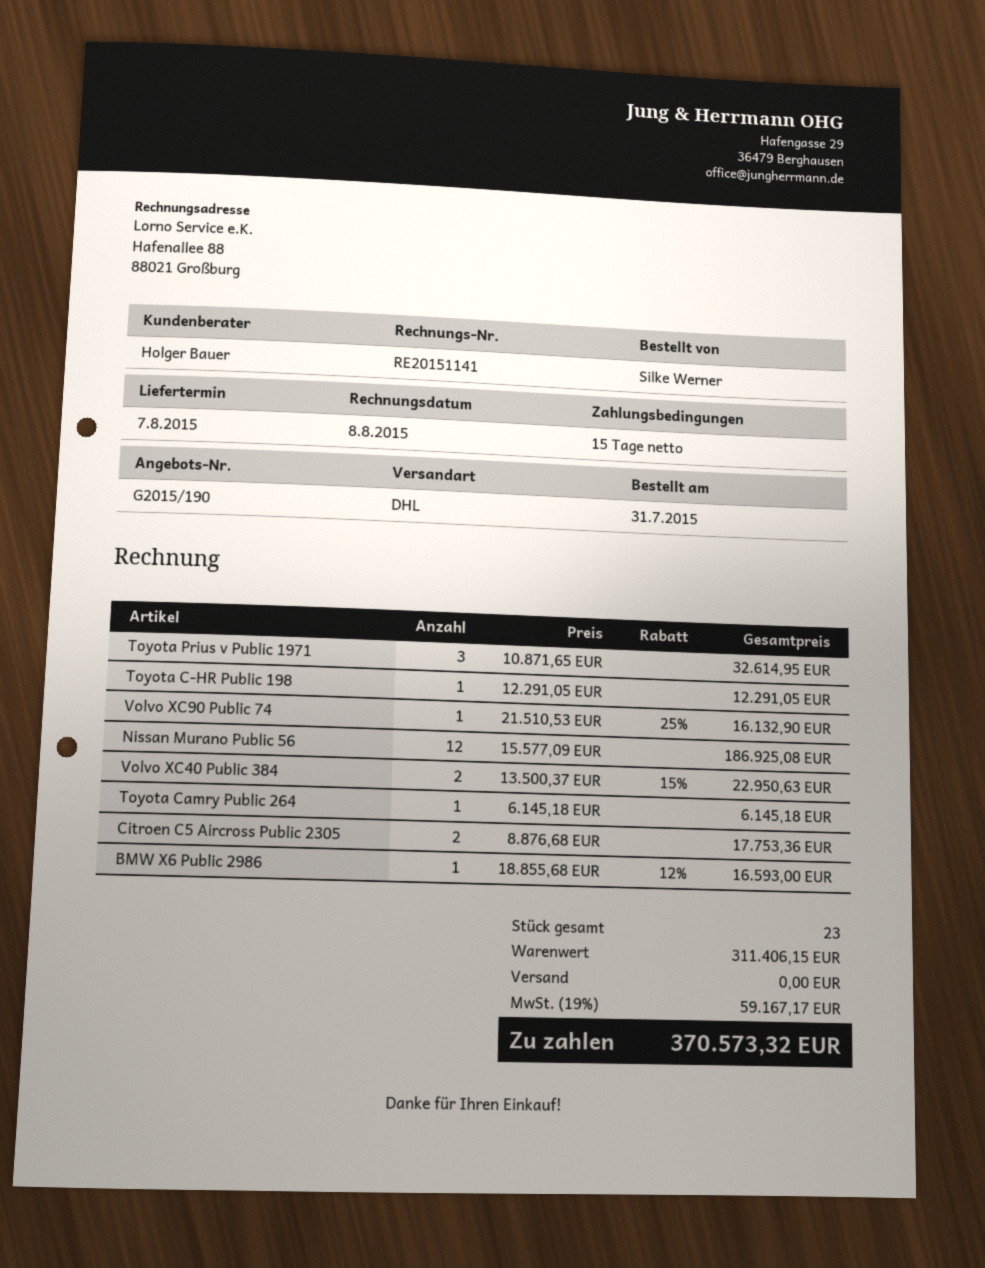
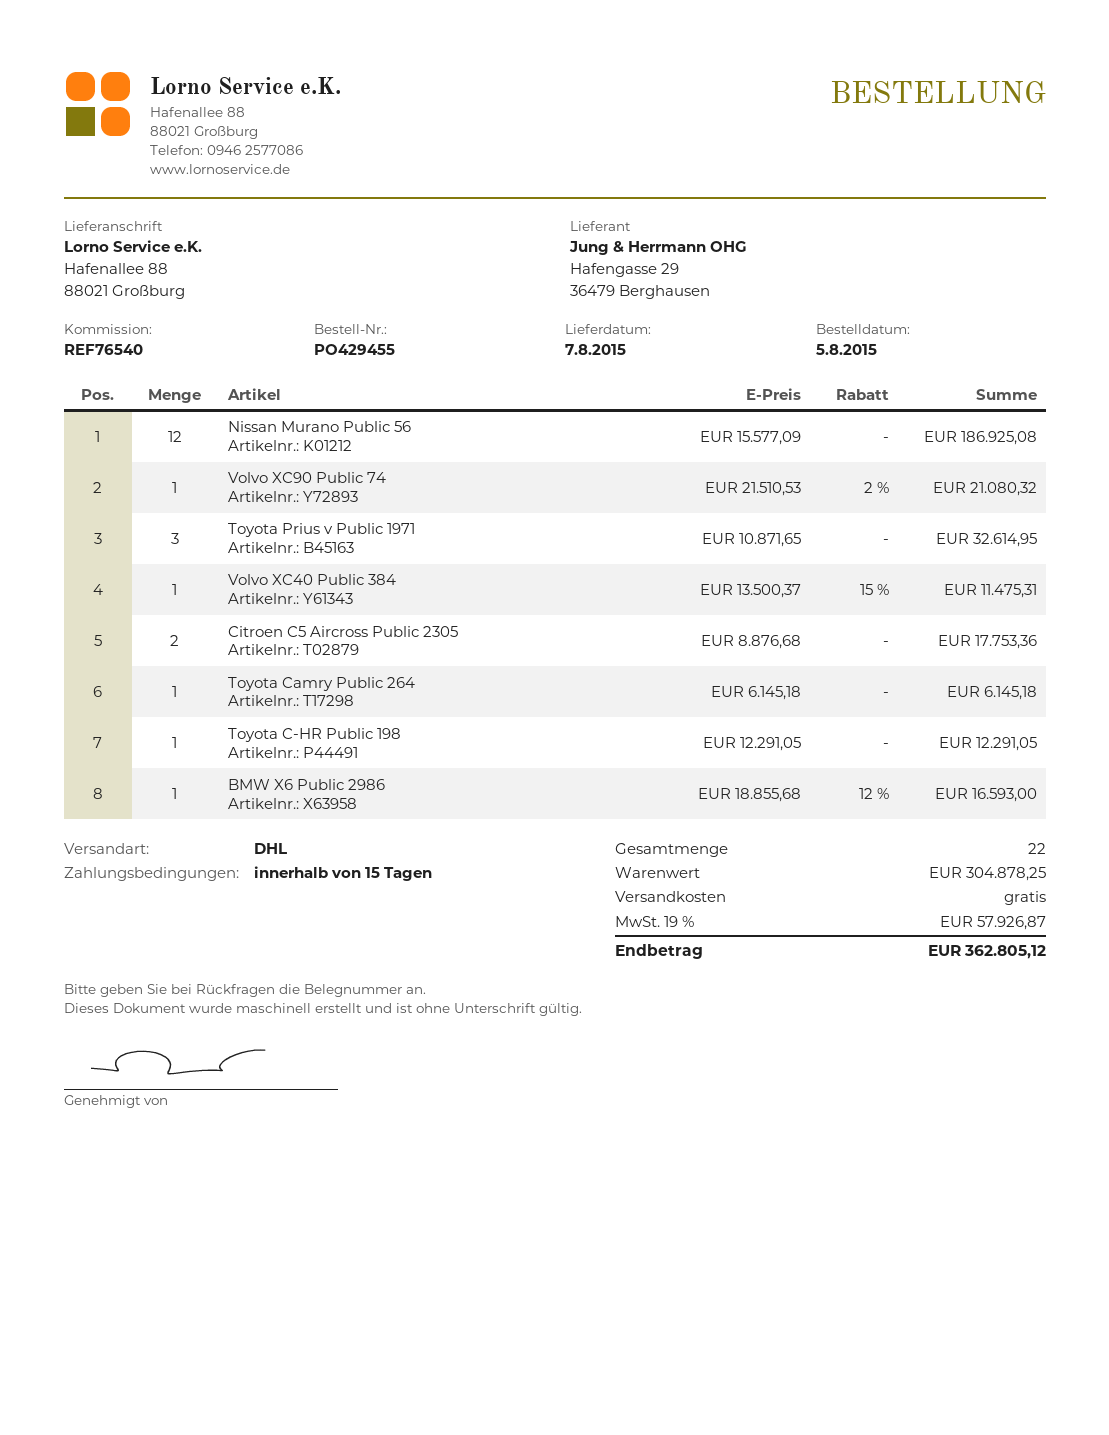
order date: 2015-07-31 -> 2015-08-05
Volvo XC90 Public 74: 1 x 21510.53 - 25% = 16132.90 -> 1 x 21510.53 - 2% = 21080.32
Volvo XC40 Public 384: 2 x 13500.37 - 15% = 22950.63 -> 1 x 13500.37 - 15% = 11475.31
total quantity: 23 -> 22
subtotal: 311406.15 -> 304878.25
tax: 19% = 59167.17 -> 19% = 57926.87
total: 370573.32 -> 362805.12

